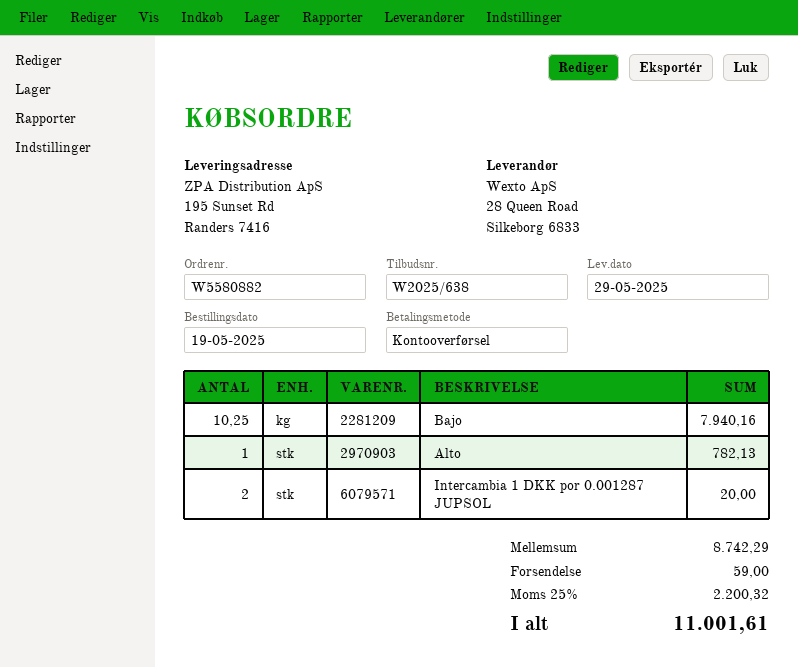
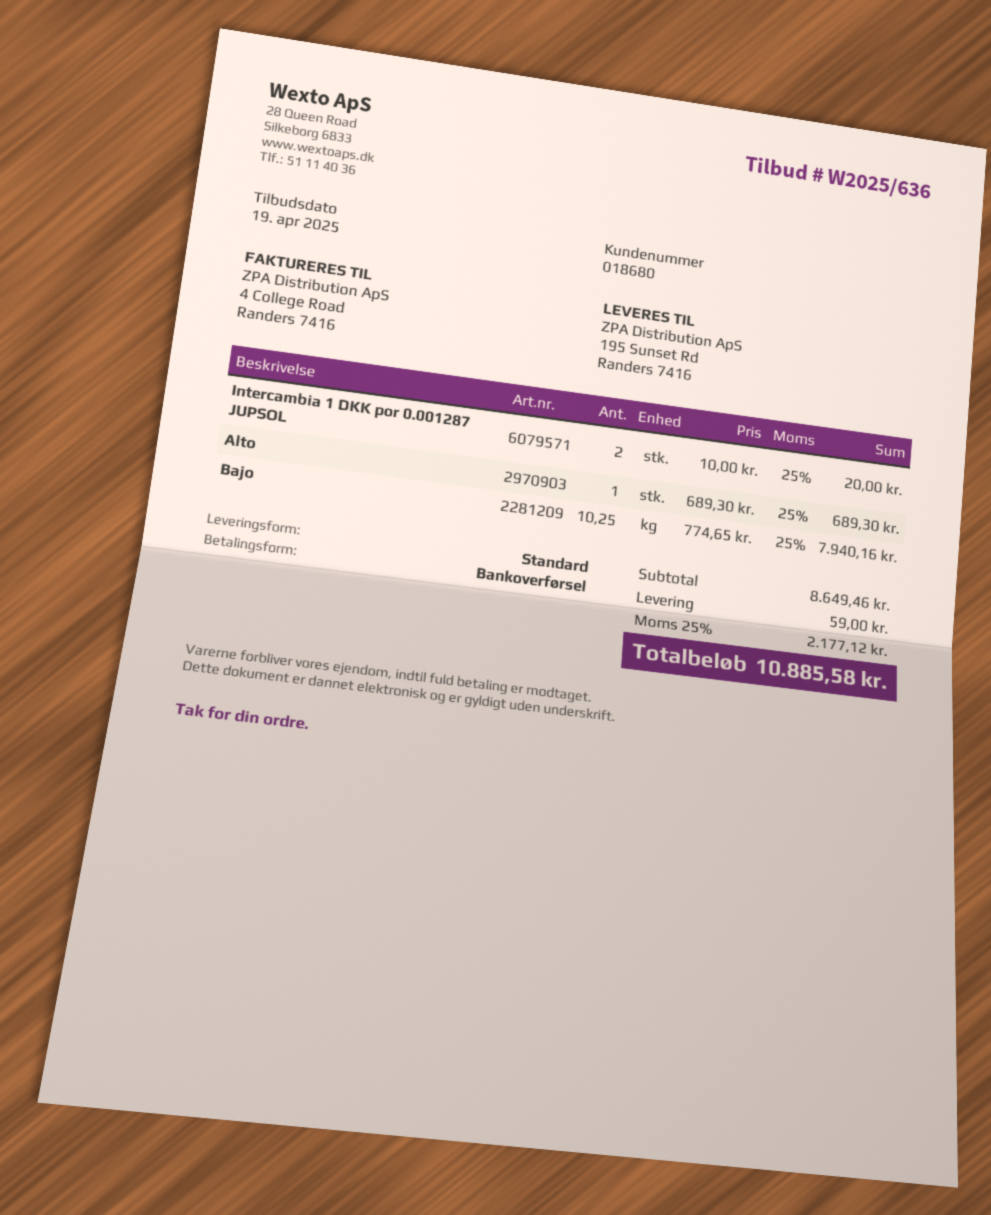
quote number: W2025/638 -> W2025/636
Alto: 1 for 782.13 -> 1 for 689.30
subtotal: 8742.29 -> 8649.46
tax: 25% = 2200.32 -> 25% = 2177.12
total: 11001.61 -> 10885.58

